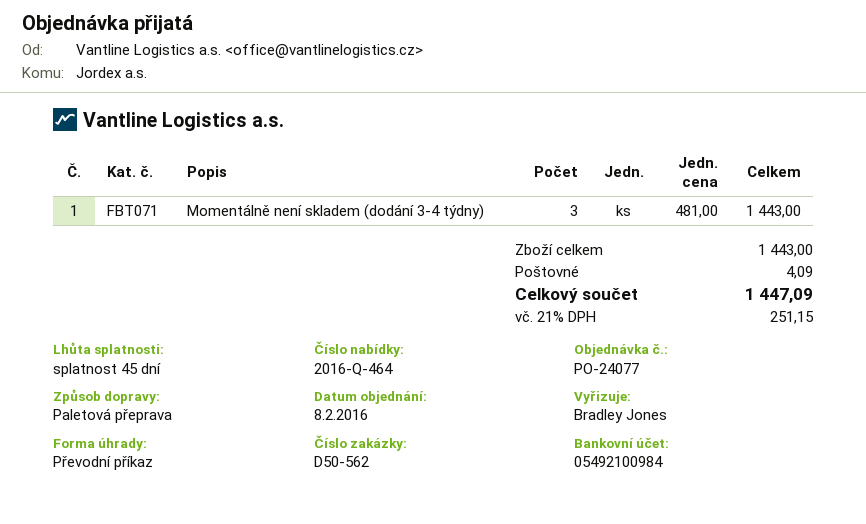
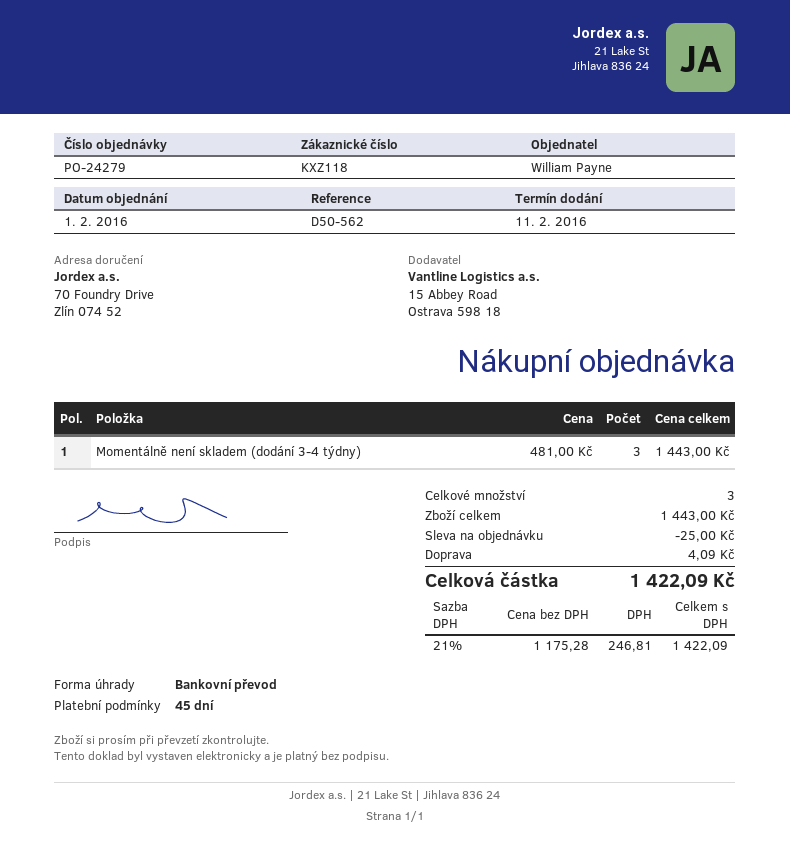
order number: PO-24077 -> PO-24279
order date: 2016-02-08 -> 2016-02-01
discount: none -> 25.00
tax: 21% = 251.15 -> 21% = 246.81
total: 1447.09 -> 1422.09

